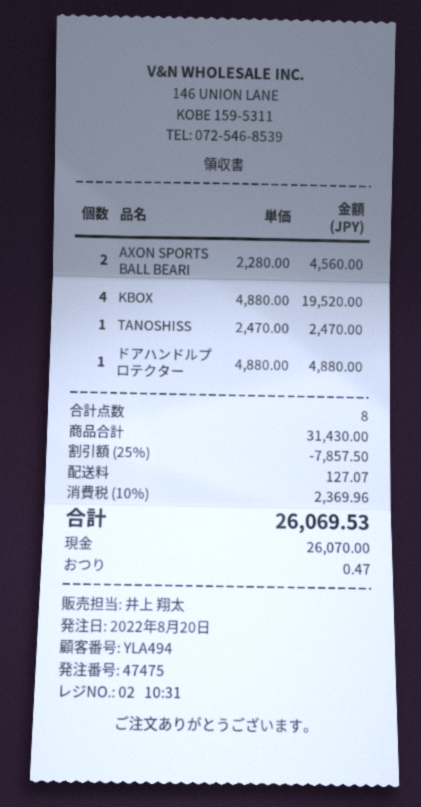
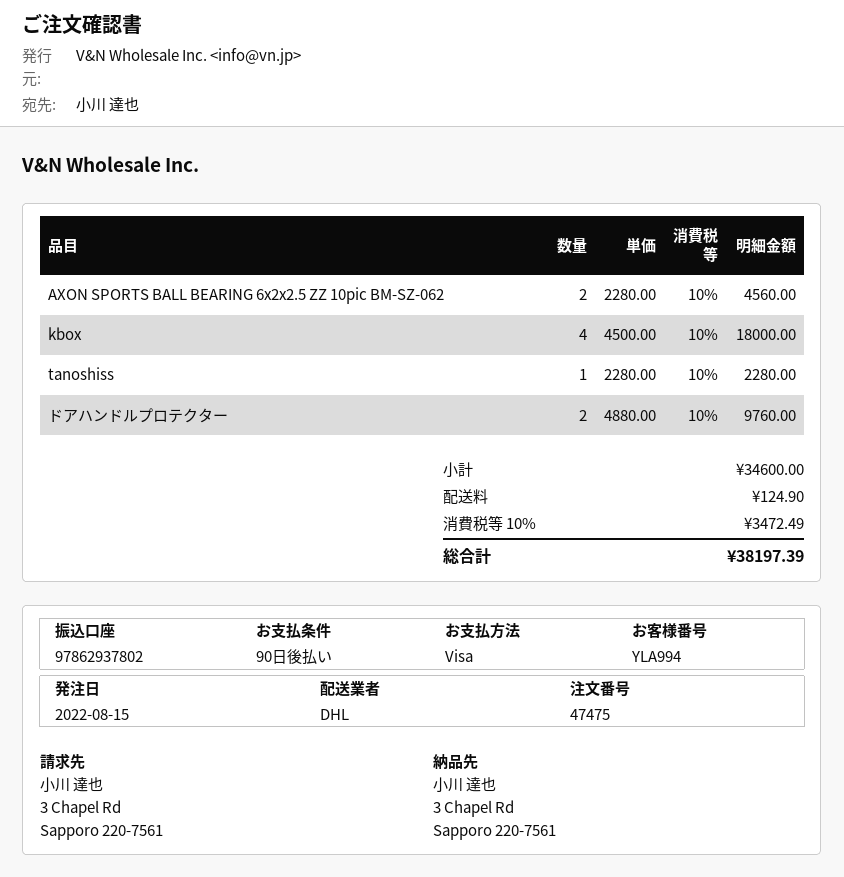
order date: 2022-08-20 -> 2022-08-15
customer number: YLA494 -> YLA994
payment method: cash -> Visa
KBOX: 4 x 4880.00 = 19520.00 -> 4 x 4500.00 = 18000.00
TANOSHISS: 1 x 2470.00 = 2470.00 -> 1 x 2280.00 = 2280.00
ドアハンドルプロテクター: 1 x 4880.00 = 4880.00 -> 2 x 4880.00 = 9760.00
subtotal: 31430.00 -> 34600.00
discount: 25% = 7857.50 -> none
shipping: 127.07 -> 124.90
tax: 10% = 2369.96 -> 10% = 3472.49
total: 26069.53 -> 38197.39

